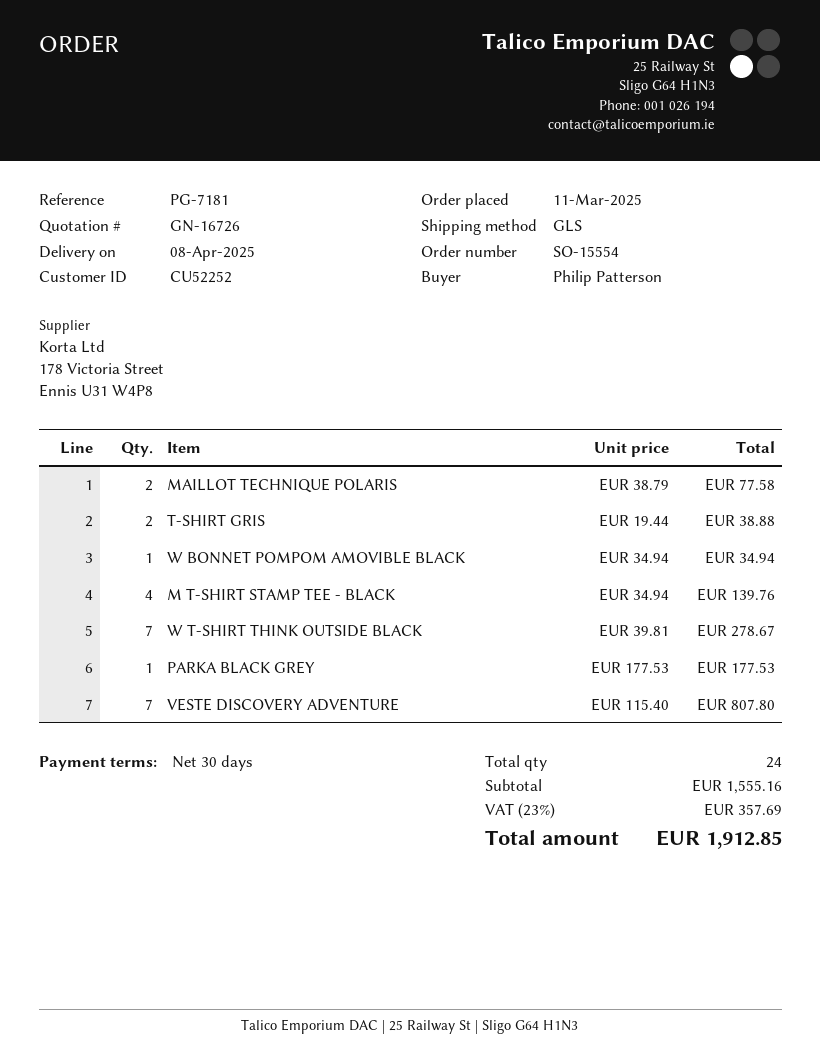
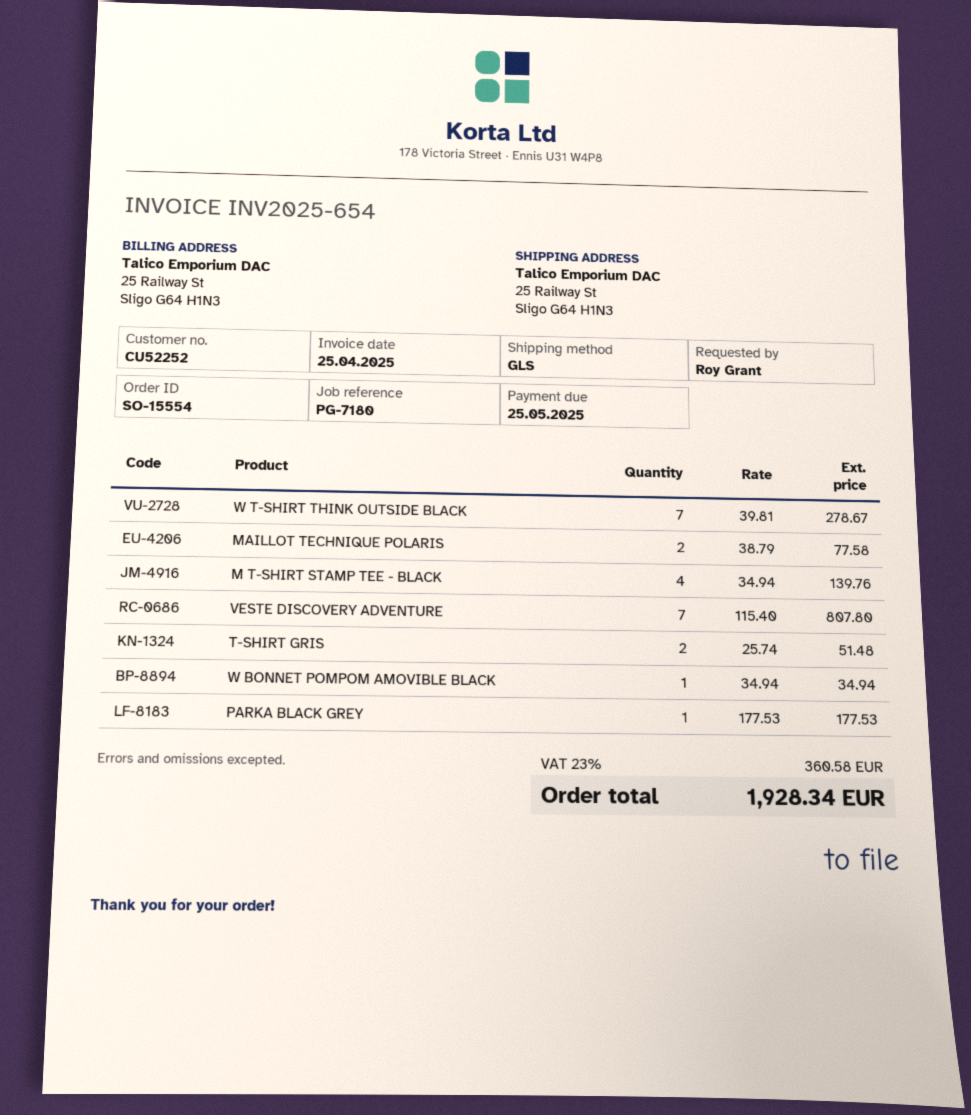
reference: PG-7181 -> PG-7180
ordered by: Philip Patterson -> Roy Grant
T-SHIRT GRIS: 2 x 19.44 = 38.88 -> 2 x 25.74 = 51.48
tax: 23% = 357.69 -> 23% = 360.58
total: 1912.85 -> 1928.34

